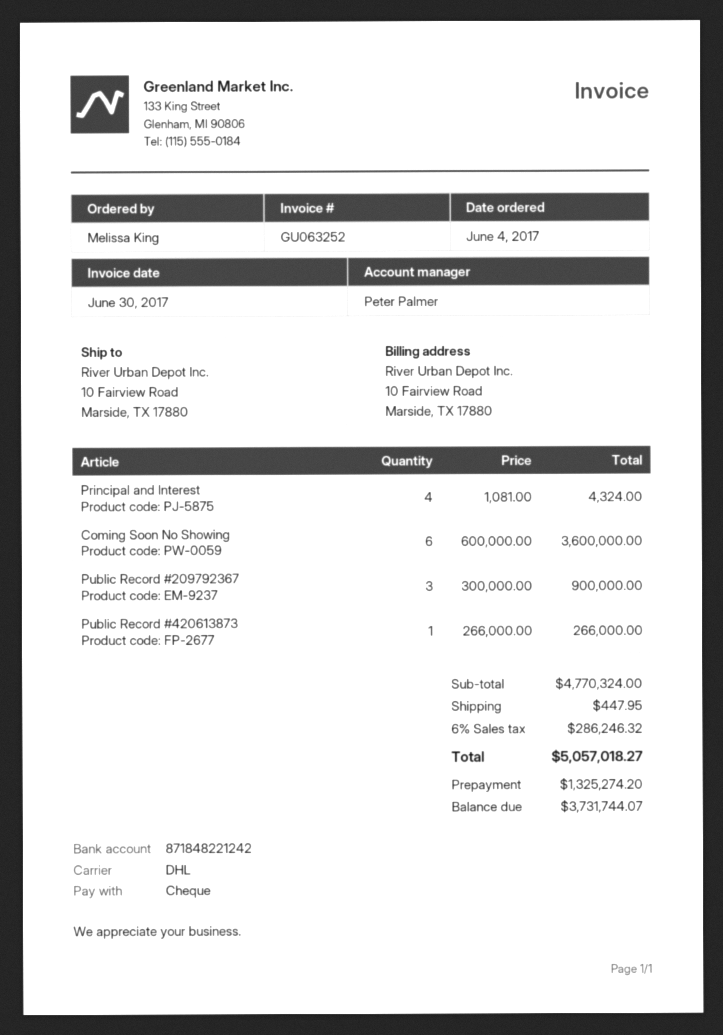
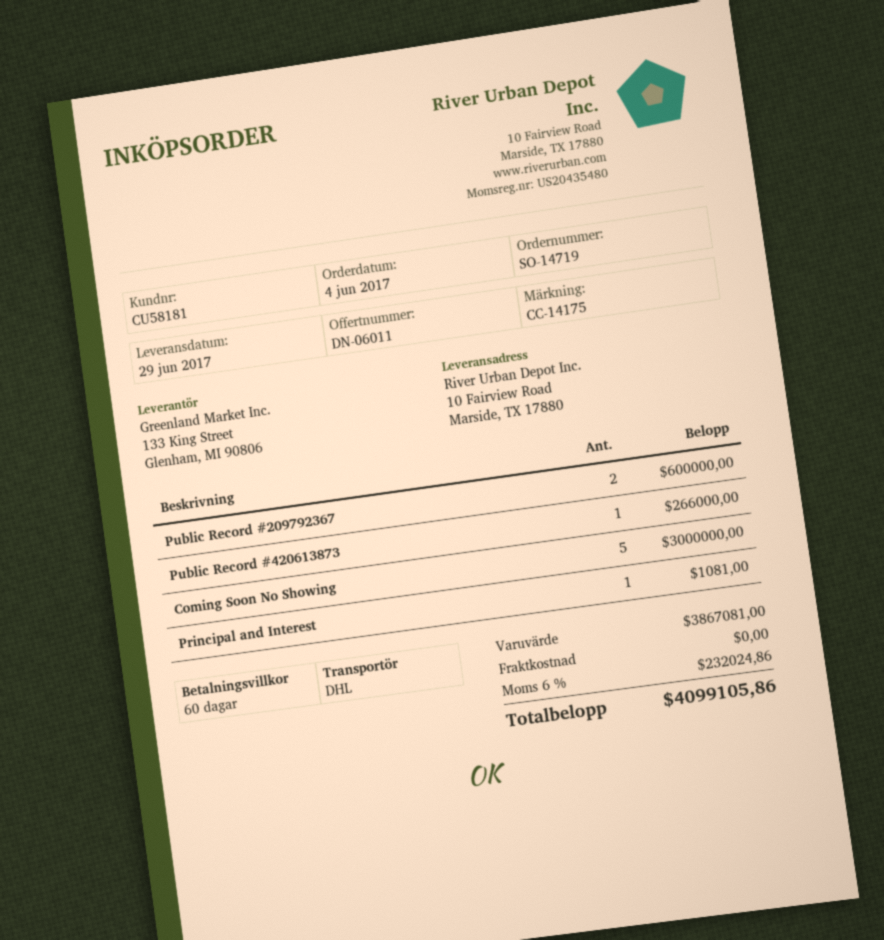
Principal and Interest: 4 for 4324.00 -> 1 for 1081.00
Coming Soon No Showing: 6 for 3600000.00 -> 5 for 3000000.00
Public Record #209792367: 3 for 900000.00 -> 2 for 600000.00
subtotal: 4770324.00 -> 3867081.00
shipping: 447.95 -> 0.00
tax: 6% = 286246.32 -> 6% = 232024.86
total: 5057018.27 -> 4099105.86

